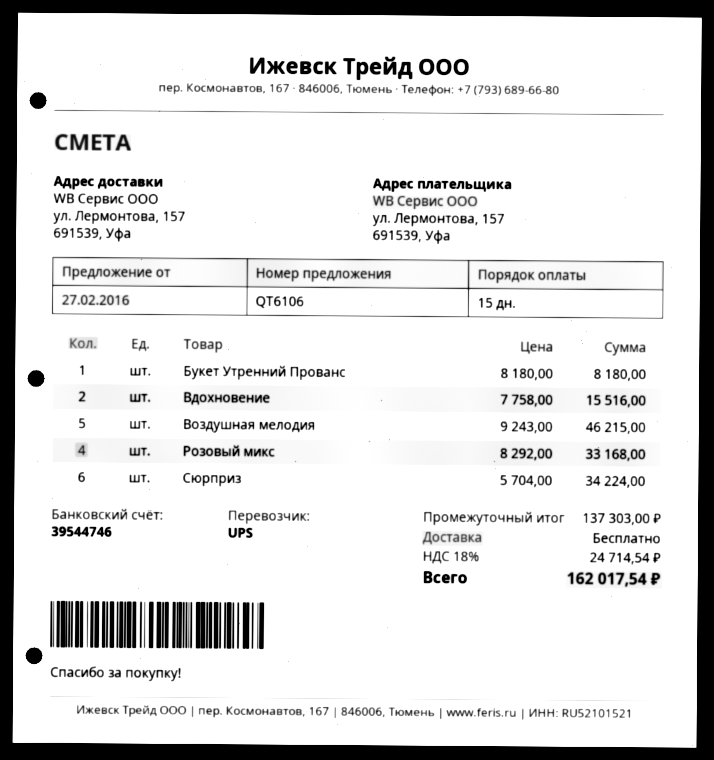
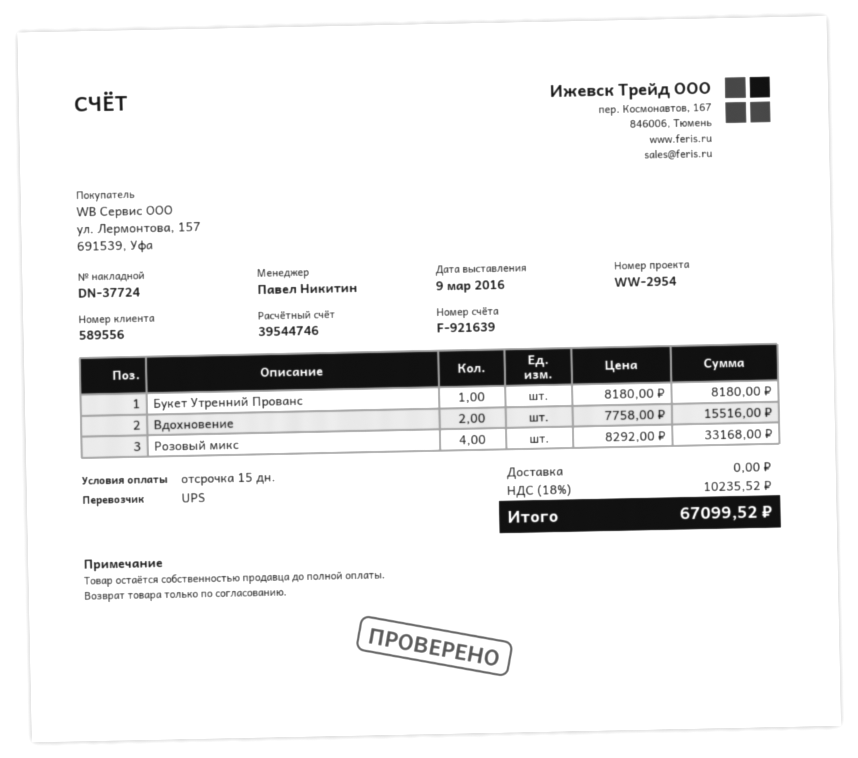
Воздушная мелодия: 5 x 9243.00 = 46215.00 -> none
Сюрприз: 6 x 5704.00 = 34224.00 -> none
tax: 18% = 24714.54 -> 18% = 10235.52
total: 162017.54 -> 67099.52

